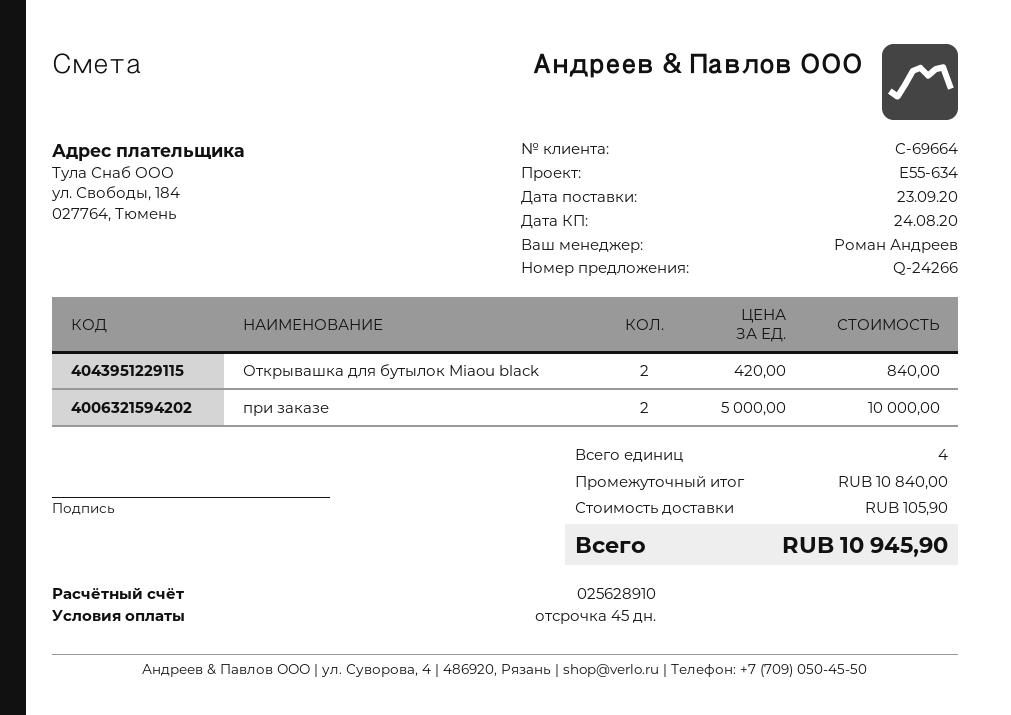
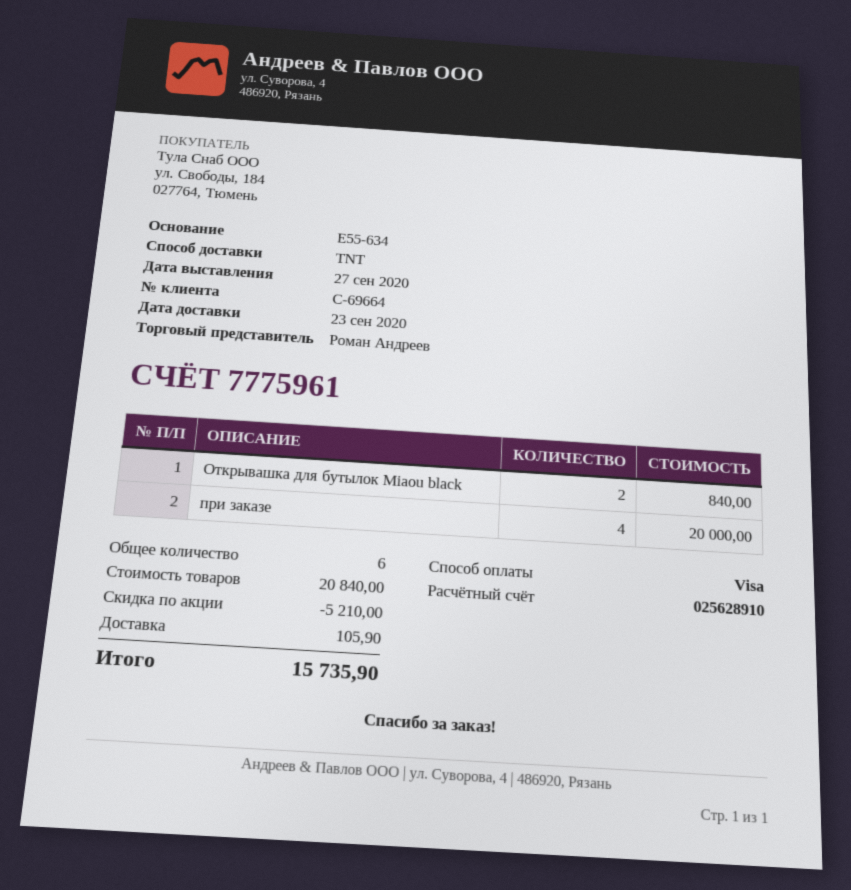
при заказе: 2 for 10000.00 -> 4 for 20000.00
total quantity: 4 -> 6
subtotal: 10840.00 -> 20840.00
discount: none -> 5210.00
total: 10945.90 -> 15735.90

